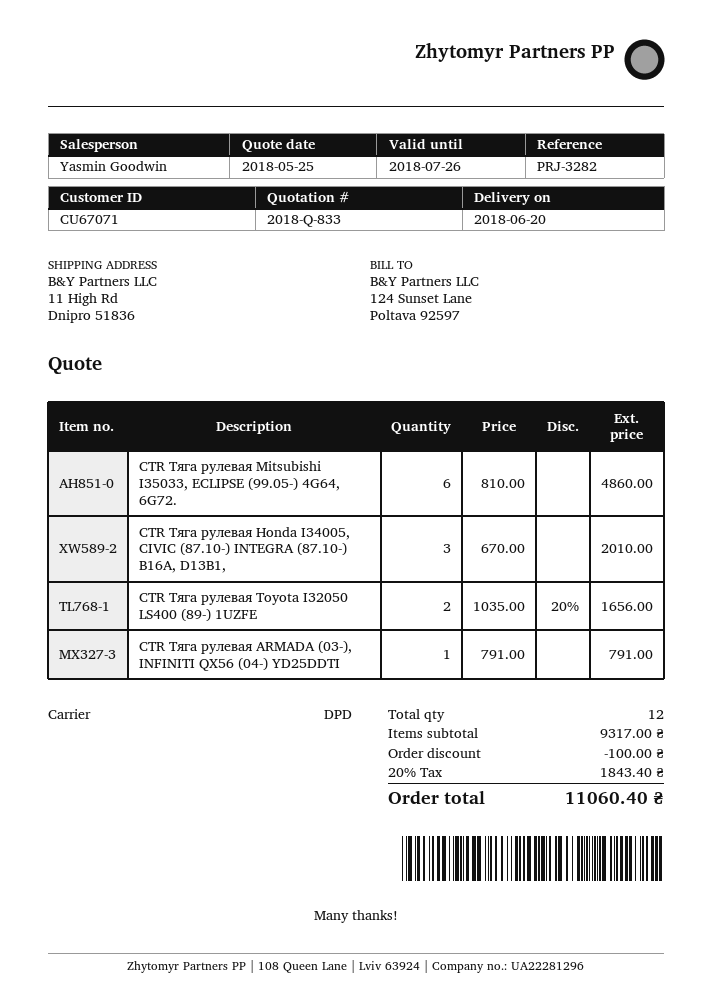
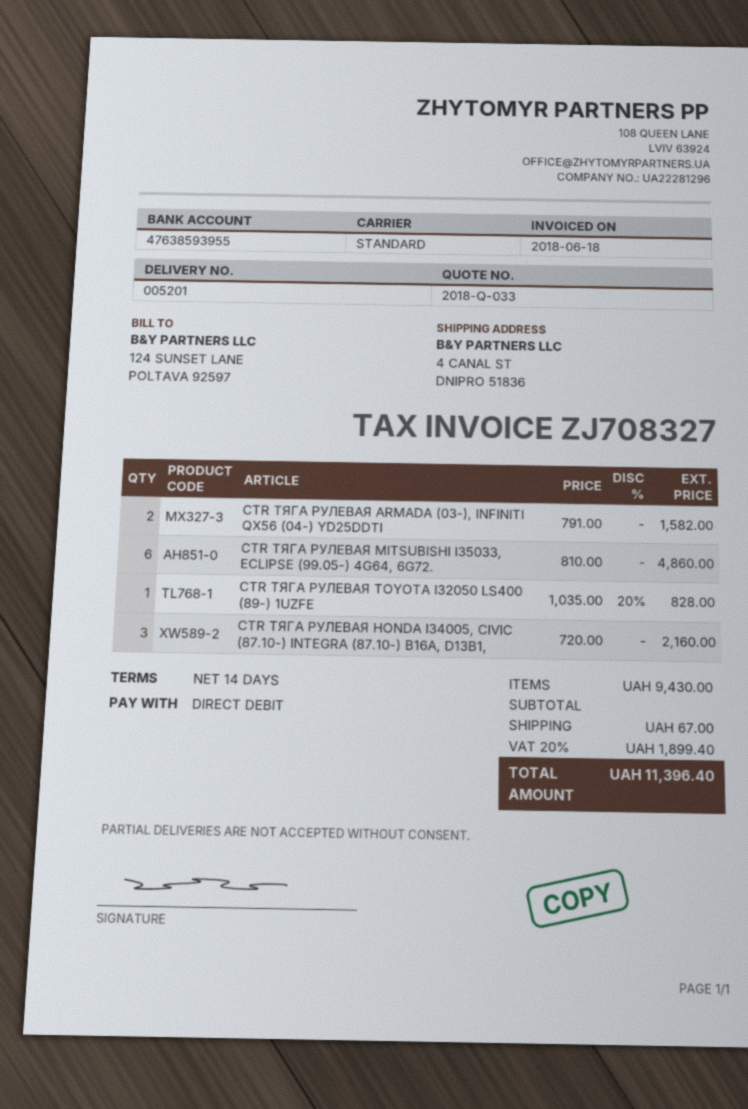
quote number: 2018-Q-833 -> 2018-Q-033
shipping method: DPD -> standard
ship to: 11 High Rd, Dnipro 51836 -> 4 CANAL ST, DNIPRO 51836
CTR Тяга рулевая Honda I34005, CIVIC (87.10-) INTEGRA (87.10-) B16A, D13B1,: 3 x 670.00 = 2010.00 -> 3 x 720.00 = 2160.00
CTR Тяга рулевая Toyota I32050 LS400 (89-) 1UZFE: 2 x 1035.00 - 20% = 1656.00 -> 1 x 1035.00 - 20% = 828.00
CTR Тяга рулевая ARMADA (03-), INFINITI QX56 (04-) YD25DDTI: 1 x 791.00 = 791.00 -> 2 x 791.00 = 1582.00
subtotal: 9317.00 -> 9430.00
discount: 100.00 -> none
shipping: none -> 67.00
tax: 20% = 1843.40 -> 20% = 1899.40
total: 11060.40 -> 11396.40

